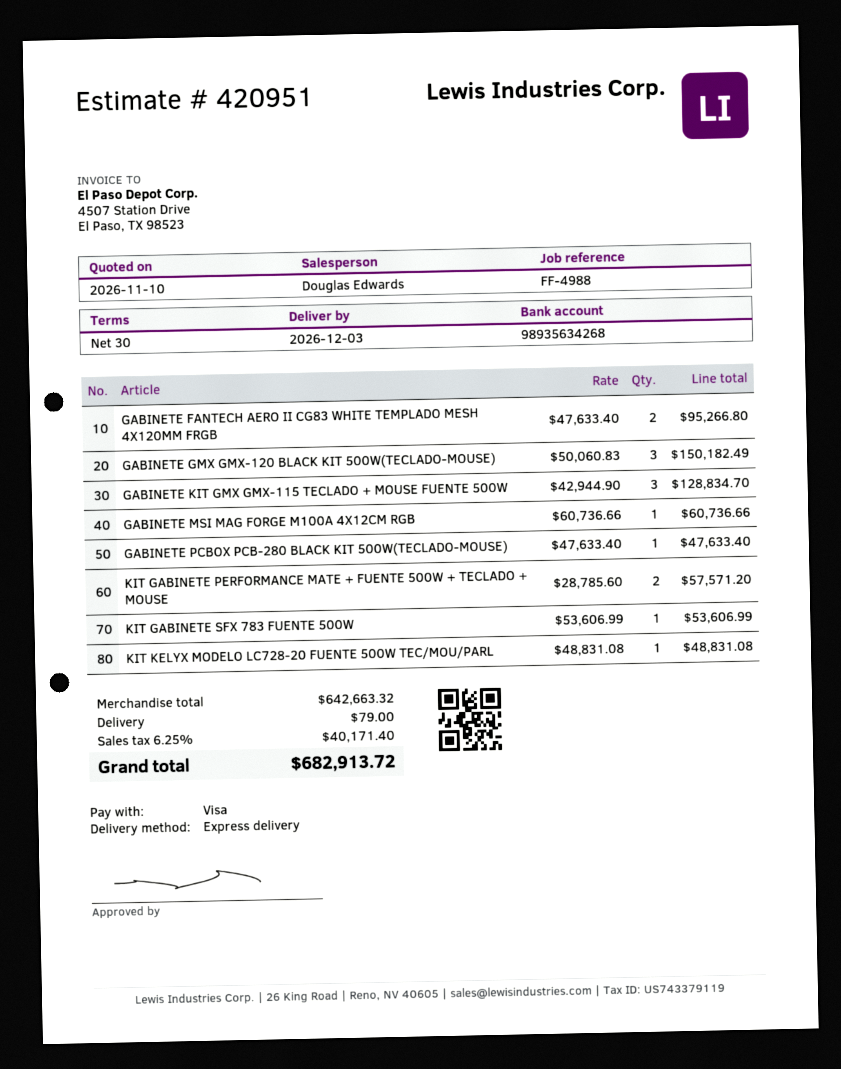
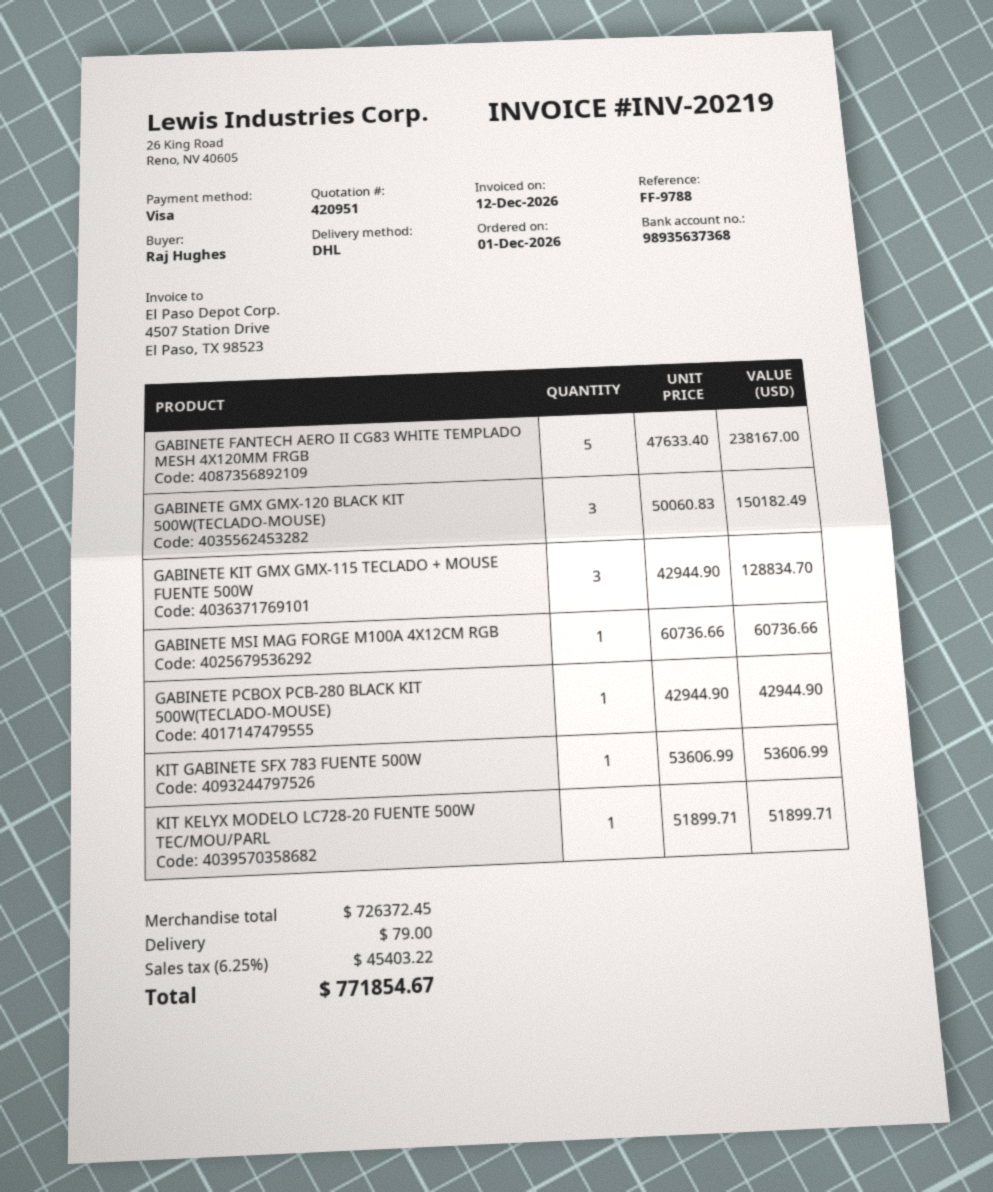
reference: FF-4988 -> FF-9788
bank account: 98935634268 -> 98935637368
shipping method: express -> DHL
GABINETE FANTECH AERO II CG83 WHITE TEMPLADO MESH 4X120MM FRGB: 2 x 47633.40 = 95266.80 -> 5 x 47633.40 = 238167.00
GABINETE PCBOX PCB-280 BLACK KIT 500W(TECLADO-MOUSE): 1 x 47633.40 = 47633.40 -> 1 x 42944.90 = 42944.90
KIT GABINETE PERFORMANCE MATE + FUENTE 500W + TECLADO + MOUSE: 2 x 28785.60 = 57571.20 -> none
KIT KELYX MODELO LC728-20 FUENTE 500W TEC/MOU/PARL: 1 x 48831.08 = 48831.08 -> 1 x 51899.71 = 51899.71
subtotal: 642663.32 -> 726372.45
tax: 6.25% = 40171.40 -> 6.25% = 45403.22
total: 682913.72 -> 771854.67

